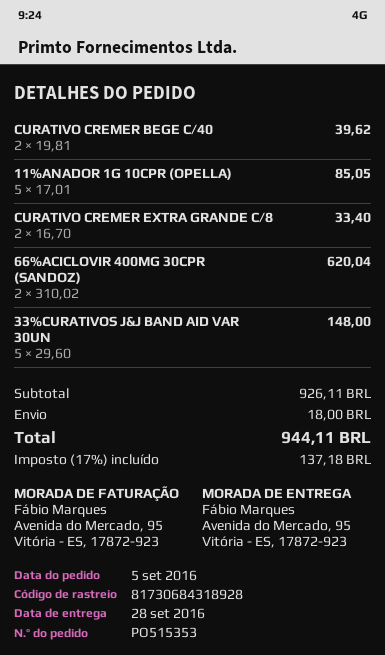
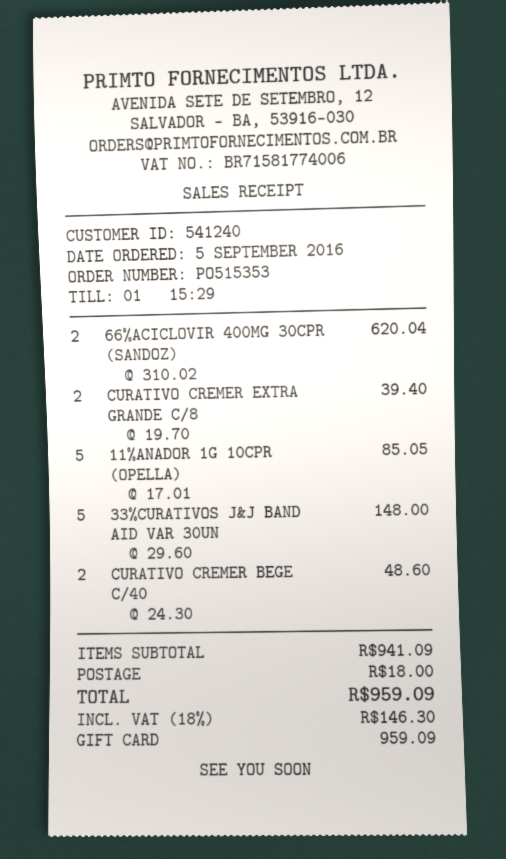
CURATIVO CREMER BEGE C/40: 2 x 19.81 = 39.62 -> 2 x 24.30 = 48.60
CURATIVO CREMER EXTRA GRANDE C/8: 2 x 16.70 = 33.40 -> 2 x 19.70 = 39.40
subtotal: 926.11 -> 941.09
tax: 17% = 137.18 -> 18% = 146.30
total: 944.11 -> 959.09

